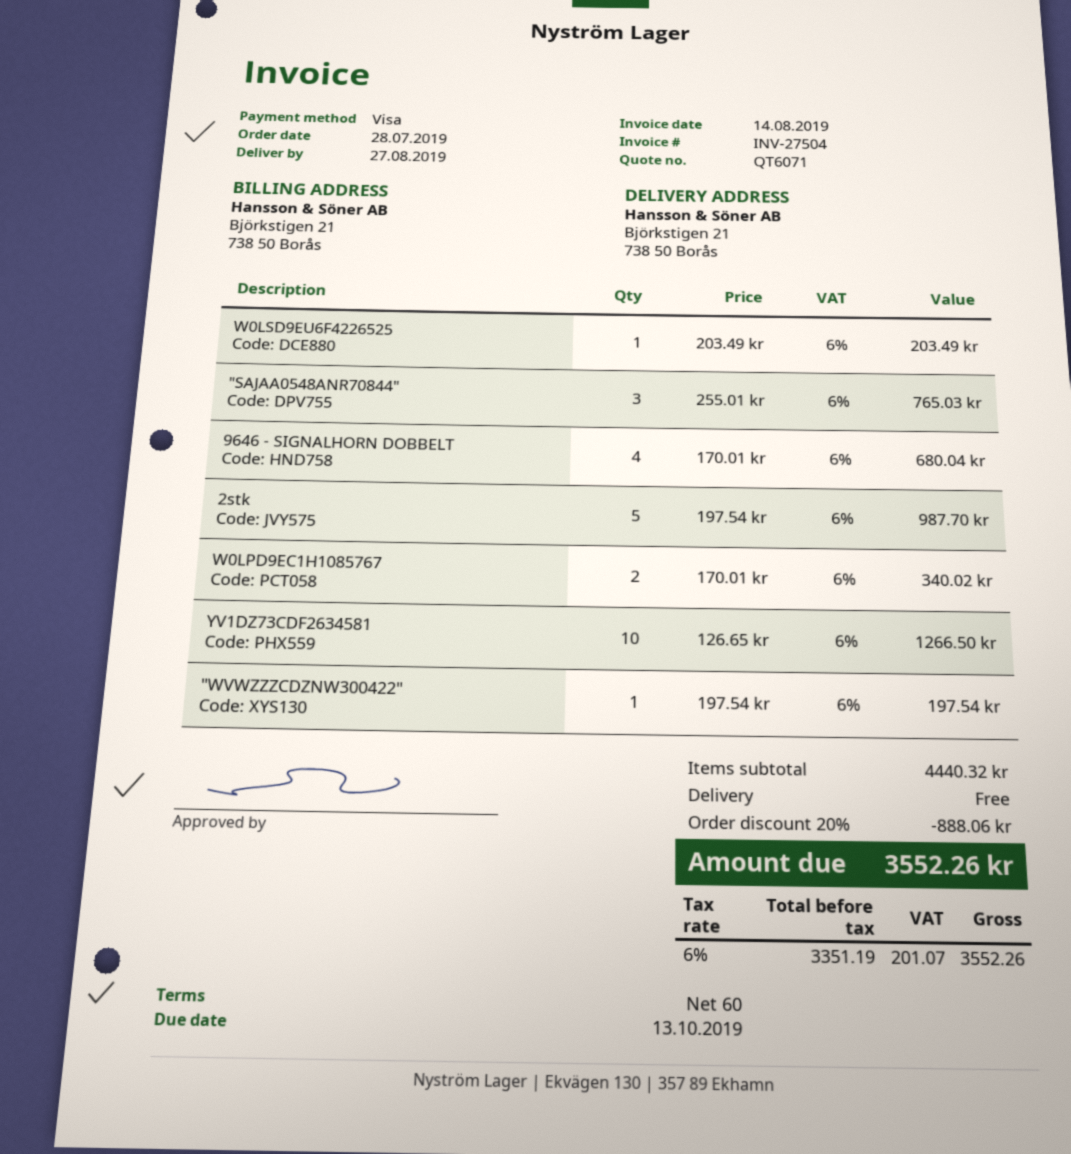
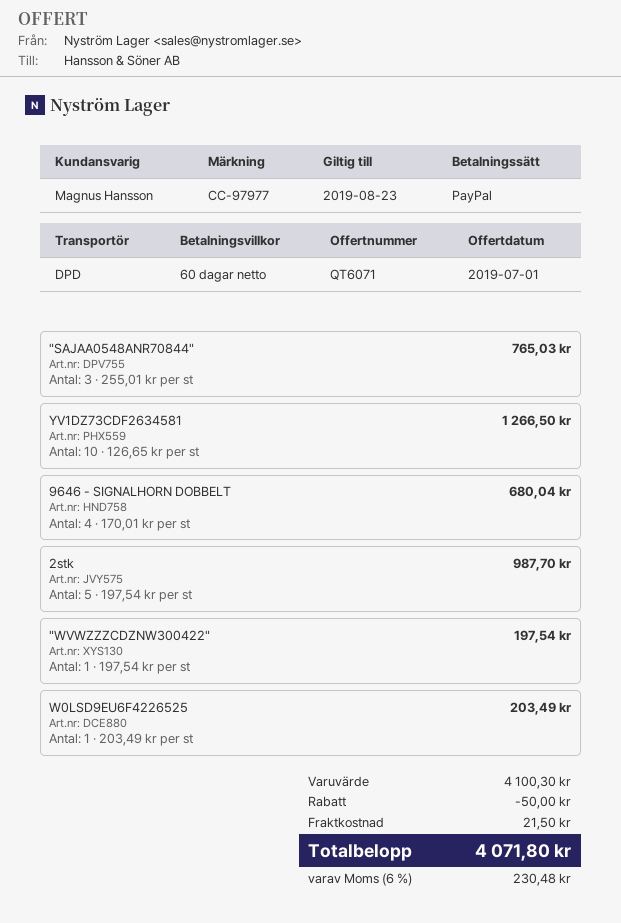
payment method: Visa -> PayPal
W0LPD9EC1H1085767: 2 x 170.01 = 340.02 -> none
subtotal: 4440.32 -> 4100.30
discount: 888.06 -> 50.00
shipping: 0.00 -> 21.50
tax: 6% = 201.07 -> 6% = 230.48
total: 3552.26 -> 4071.80

